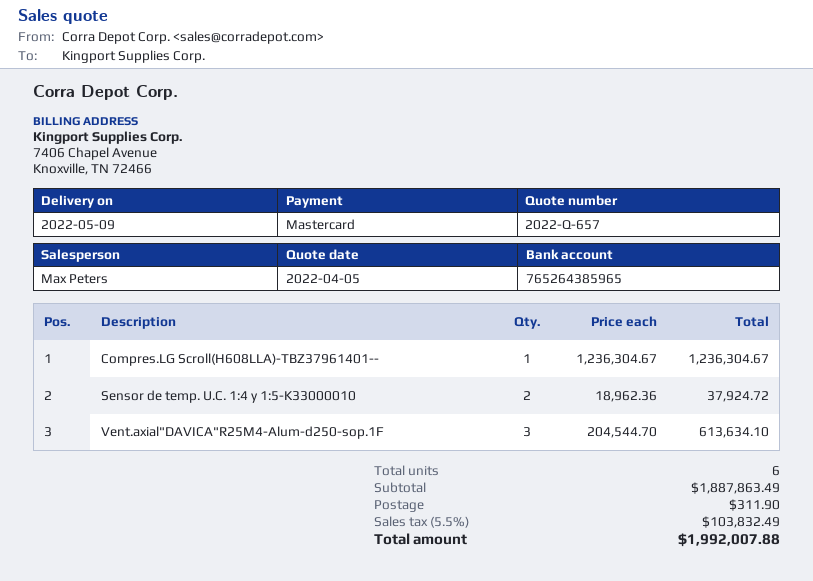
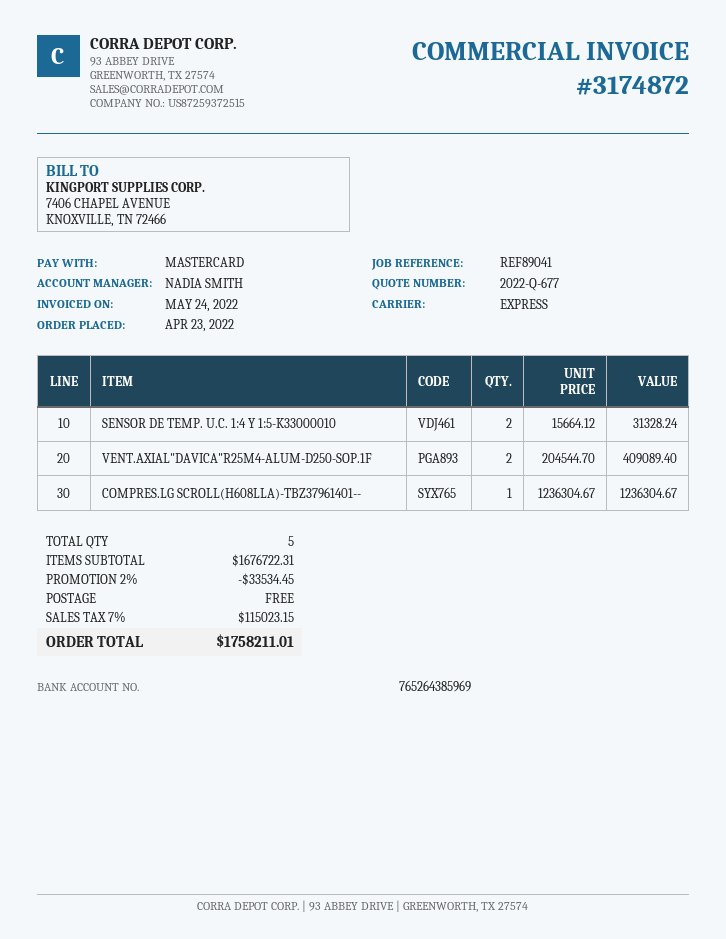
quote number: 2022-Q-657 -> 2022-Q-677
sales rep: Max Peters -> NADIA SMITH
bank account: 765264385965 -> 765264385969
Sensor de temp. U.C. 1:4 y 1:5-K33000010: 2 x 18962.36 = 37924.72 -> 2 x 15664.12 = 31328.24
Vent.axial"DAVICA"R25M4-Alum-d250-sop.1F: 3 x 204544.70 = 613634.10 -> 2 x 204544.70 = 409089.40
total quantity: 6 -> 5
subtotal: 1887863.49 -> 1676722.31
discount: none -> 2% = 33534.45
shipping: 311.90 -> 0.00
tax: 5.5% = 103832.49 -> 7% = 115023.15
total: 1992007.88 -> 1758211.01

